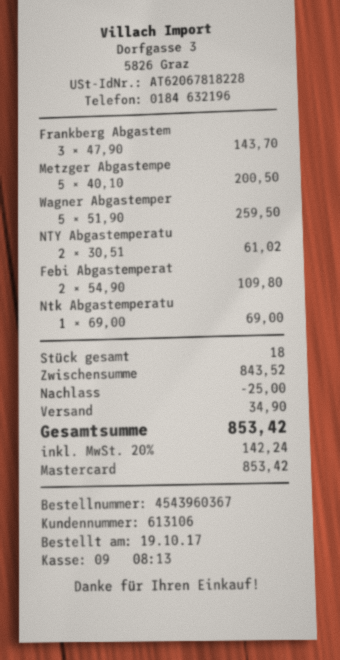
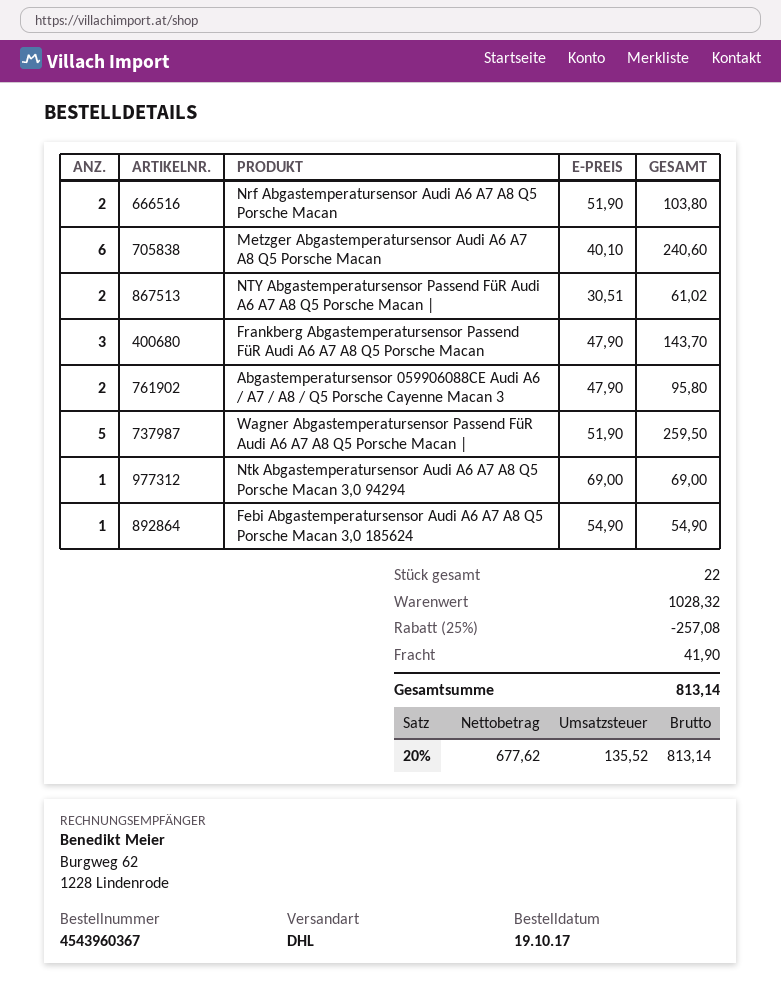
Metzger Abgastempe: 5 x 40.10 = 200.50 -> 6 x 40.10 = 240.60
Febi Abgastemperat: 2 x 54.90 = 109.80 -> 1 x 54.90 = 54.90
Nrf Abgastemperatursensor Audi A6 A7 A8 Q5 Porsche Macan: none -> 2 x 51.90 = 103.80
Abgastemperatursensor 059906088CE Audi A6 / A7 / A8 / Q5 Porsche Cayenne Macan 3: none -> 2 x 47.90 = 95.80
total quantity: 18 -> 22
subtotal: 843.52 -> 1028.32
discount: 25.00 -> 257.08
shipping: 34.90 -> 41.90
tax: 20% = 142.24 -> 20% = 135.52
total: 853.42 -> 813.14

